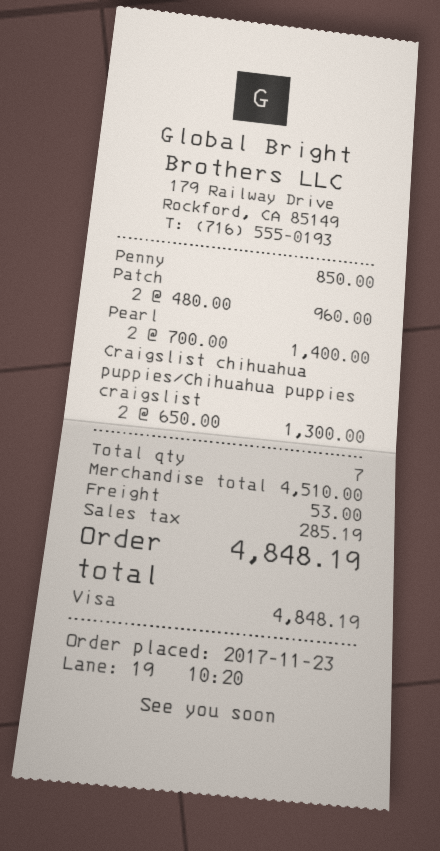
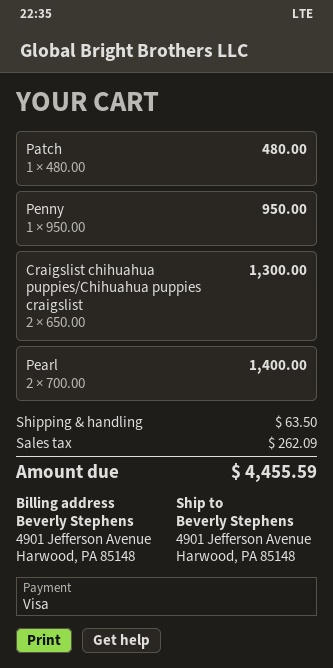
Penny: 1 x 850.00 = 850.00 -> 1 x 950.00 = 950.00
Patch: 2 x 480.00 = 960.00 -> 1 x 480.00 = 480.00
shipping: 53.00 -> 63.50
tax: 285.19 -> 262.09
total: 4848.19 -> 4455.59

